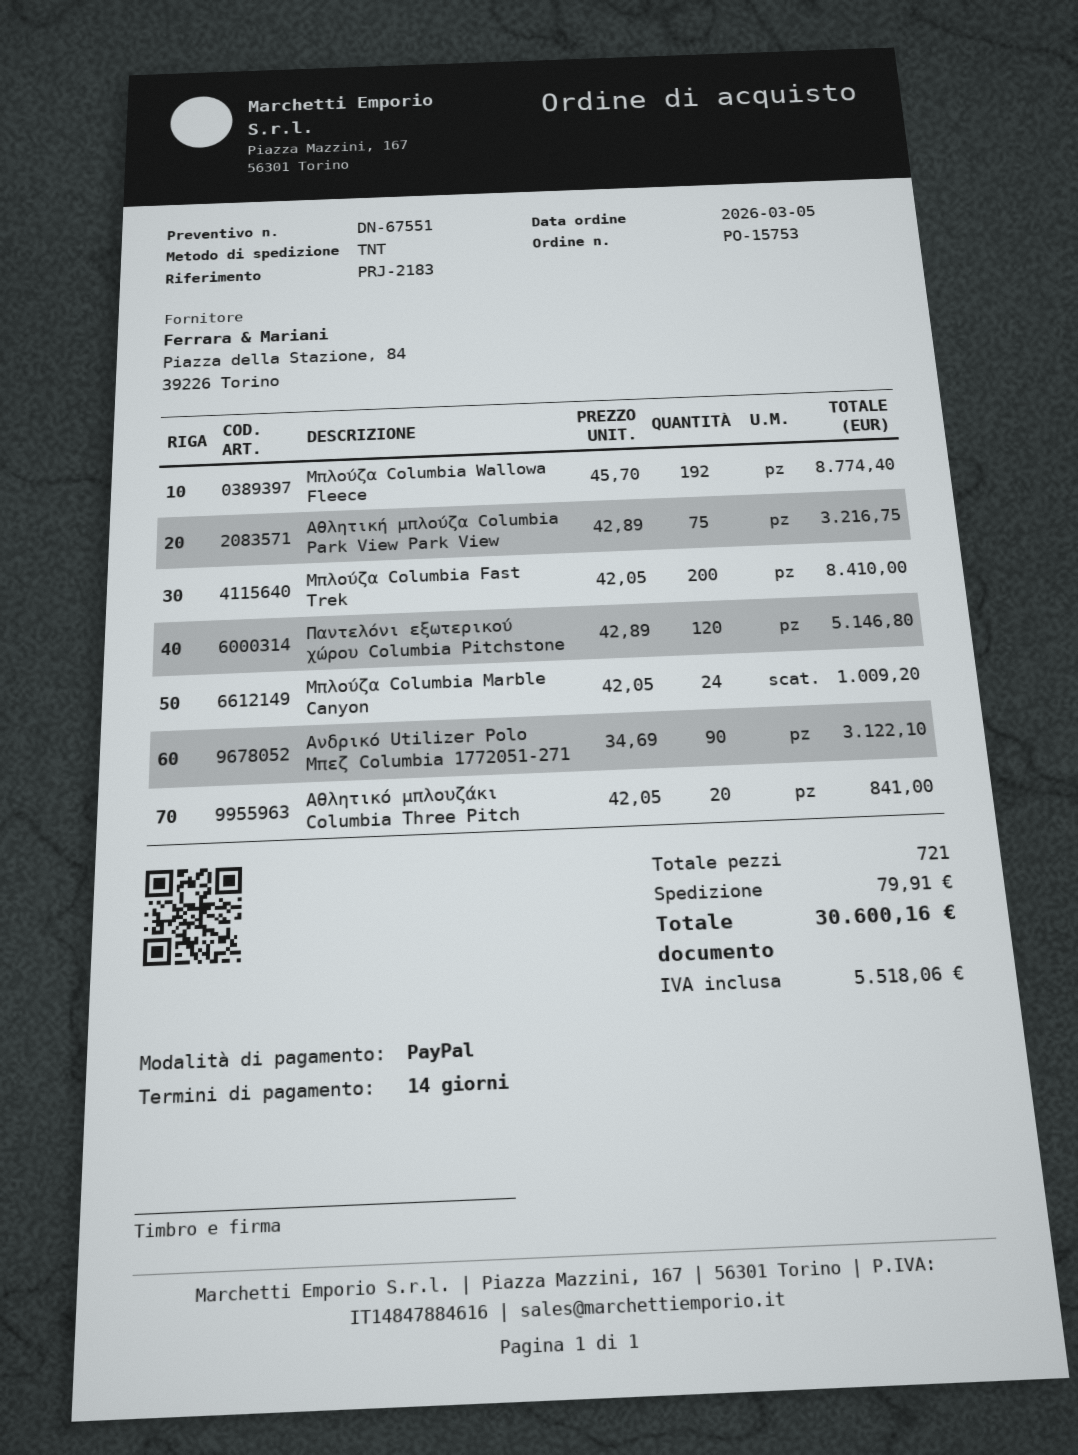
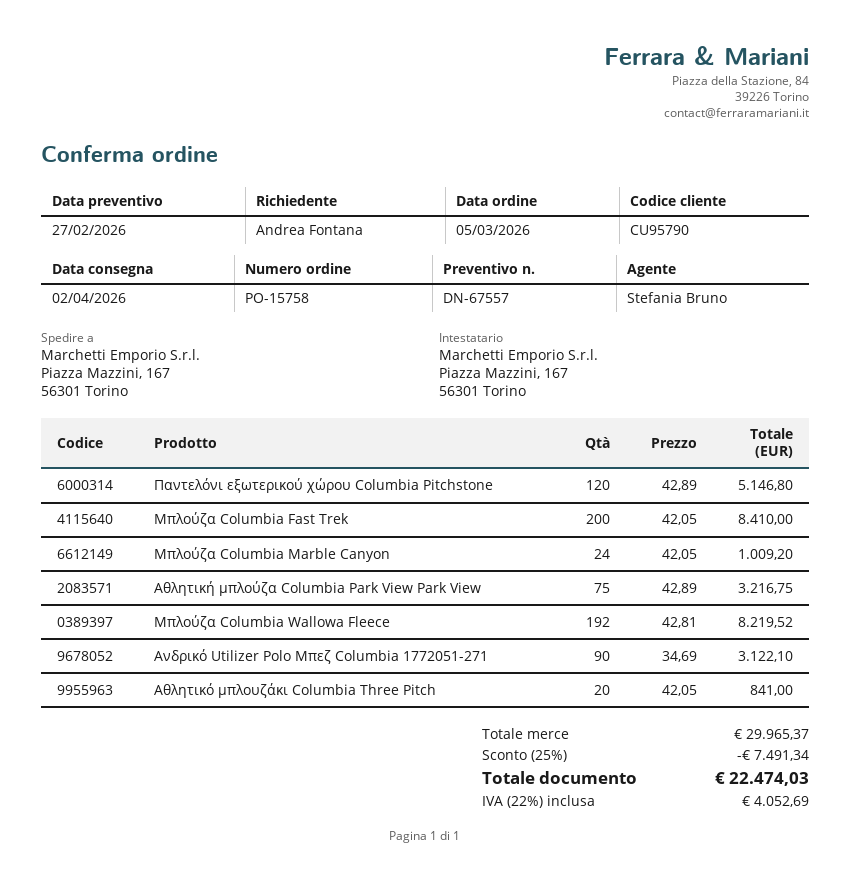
quote number: DN-67551 -> DN-67557
order number: PO-15753 -> PO-15758
Μπλούζα Columbia Wallowa Fleece: 192 x 45.70 = 8774.40 -> 192 x 42.81 = 8219.52
discount: none -> 25% = 7491.34
shipping: 79.91 -> none
tax: 5518.06 -> 4052.69
total: 30600.16 -> 22474.03

